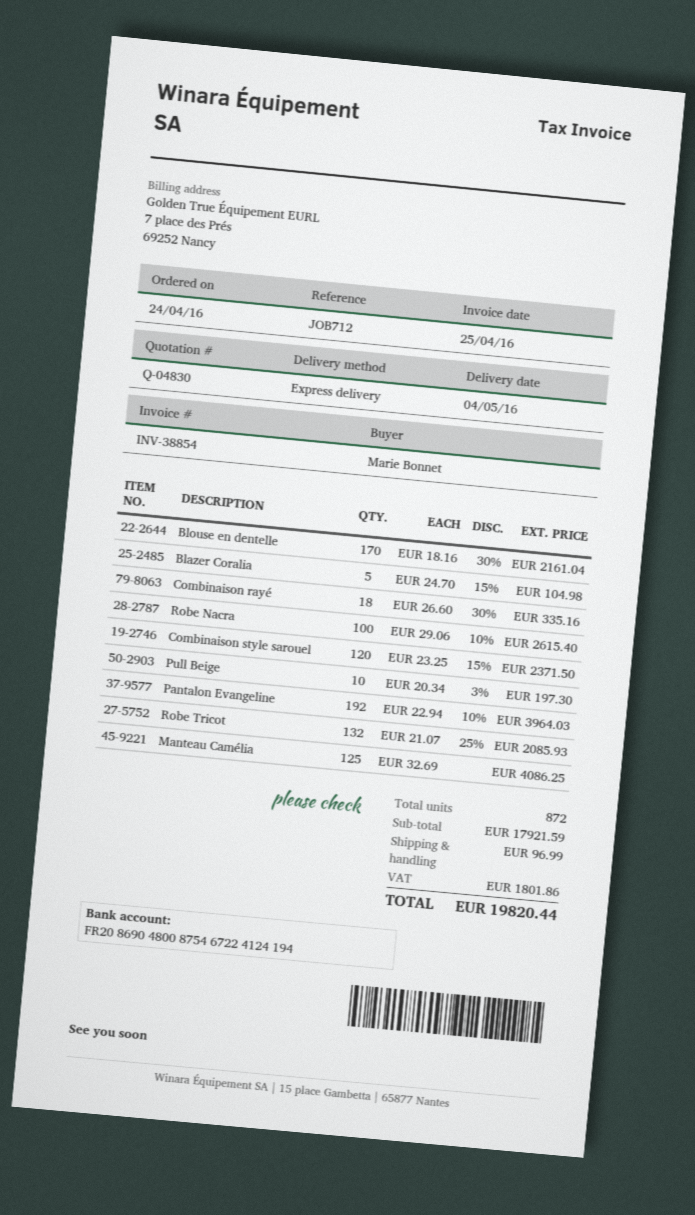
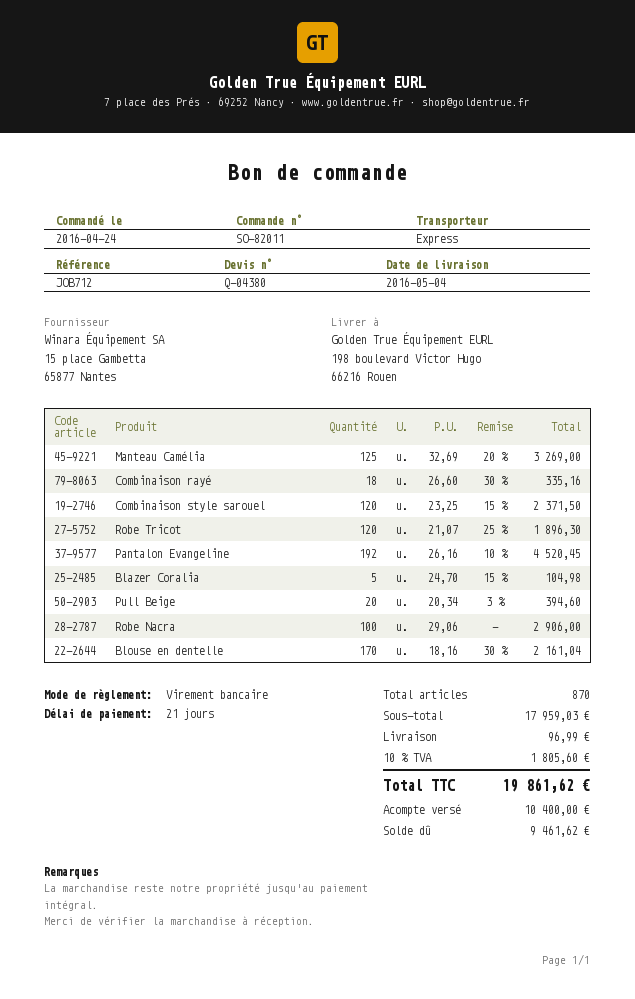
quote number: Q-04830 -> Q-04380
Robe Nacra: 100 x 29.06 - 10% = 2615.40 -> 100 x 29.06 = 2906.00
Pull Beige: 10 x 20.34 - 3% = 197.30 -> 20 x 20.34 - 3% = 394.60
Pantalon Evangeline: 192 x 22.94 - 10% = 3964.03 -> 192 x 26.16 - 10% = 4520.45
Robe Tricot: 132 x 21.07 - 25% = 2085.93 -> 120 x 21.07 - 25% = 1896.30
Manteau Camélia: 125 x 32.69 = 4086.25 -> 125 x 32.69 - 20% = 3269.00
total quantity: 872 -> 870
subtotal: 17921.59 -> 17959.03
tax: 1801.86 -> 1805.60
total: 19820.44 -> 19861.62

